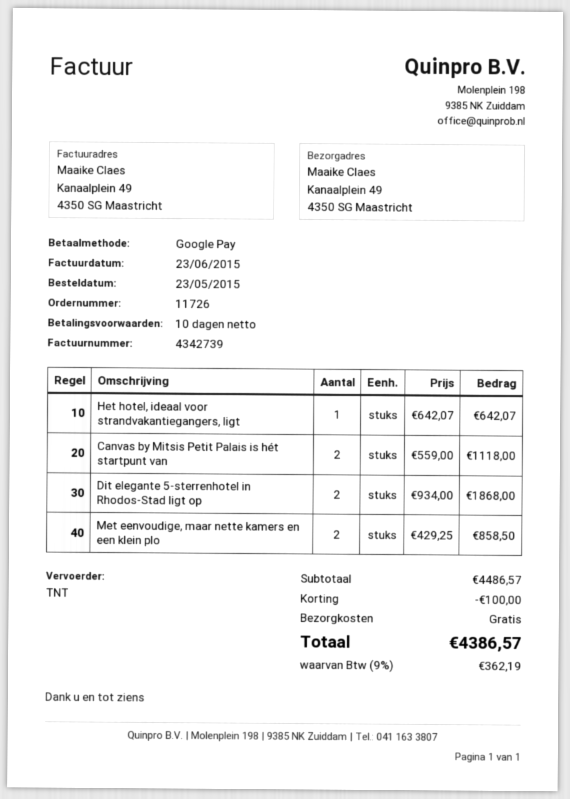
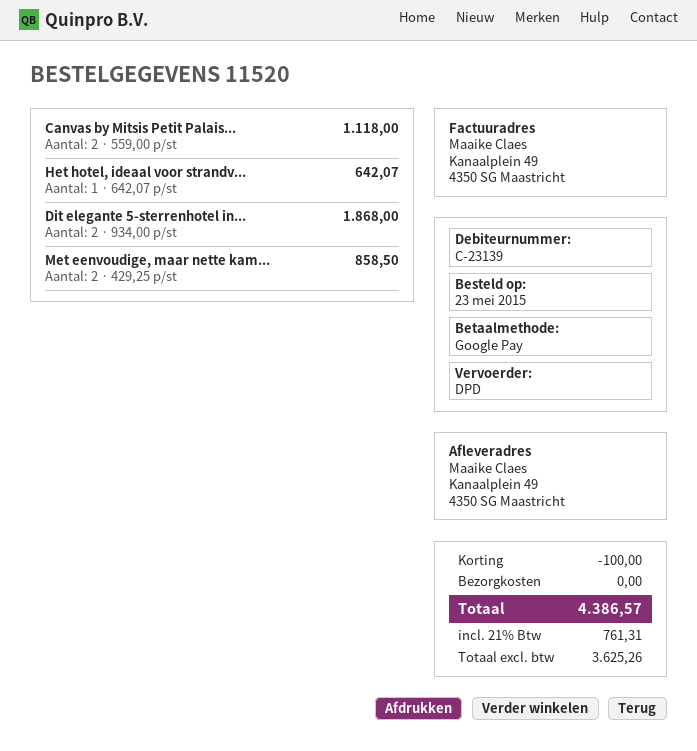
order number: 11726 -> 11520
shipping method: TNT -> DPD
tax: 9% = 362.19 -> 21% = 761.31

